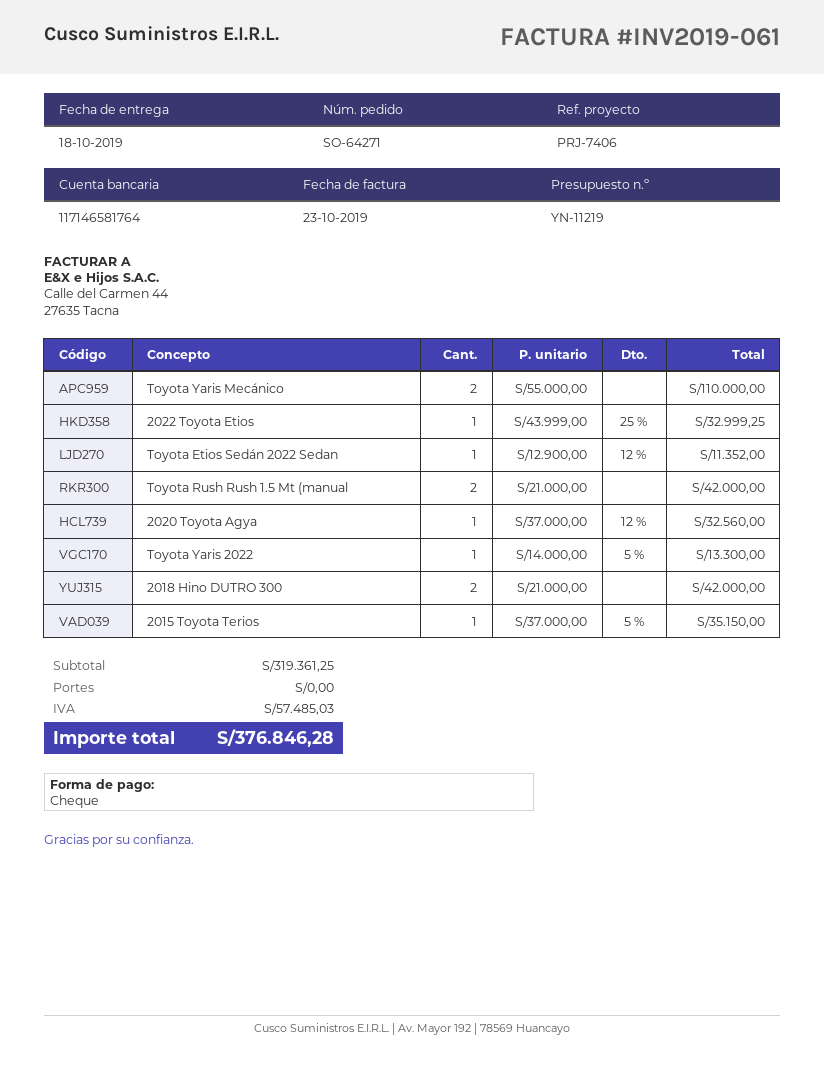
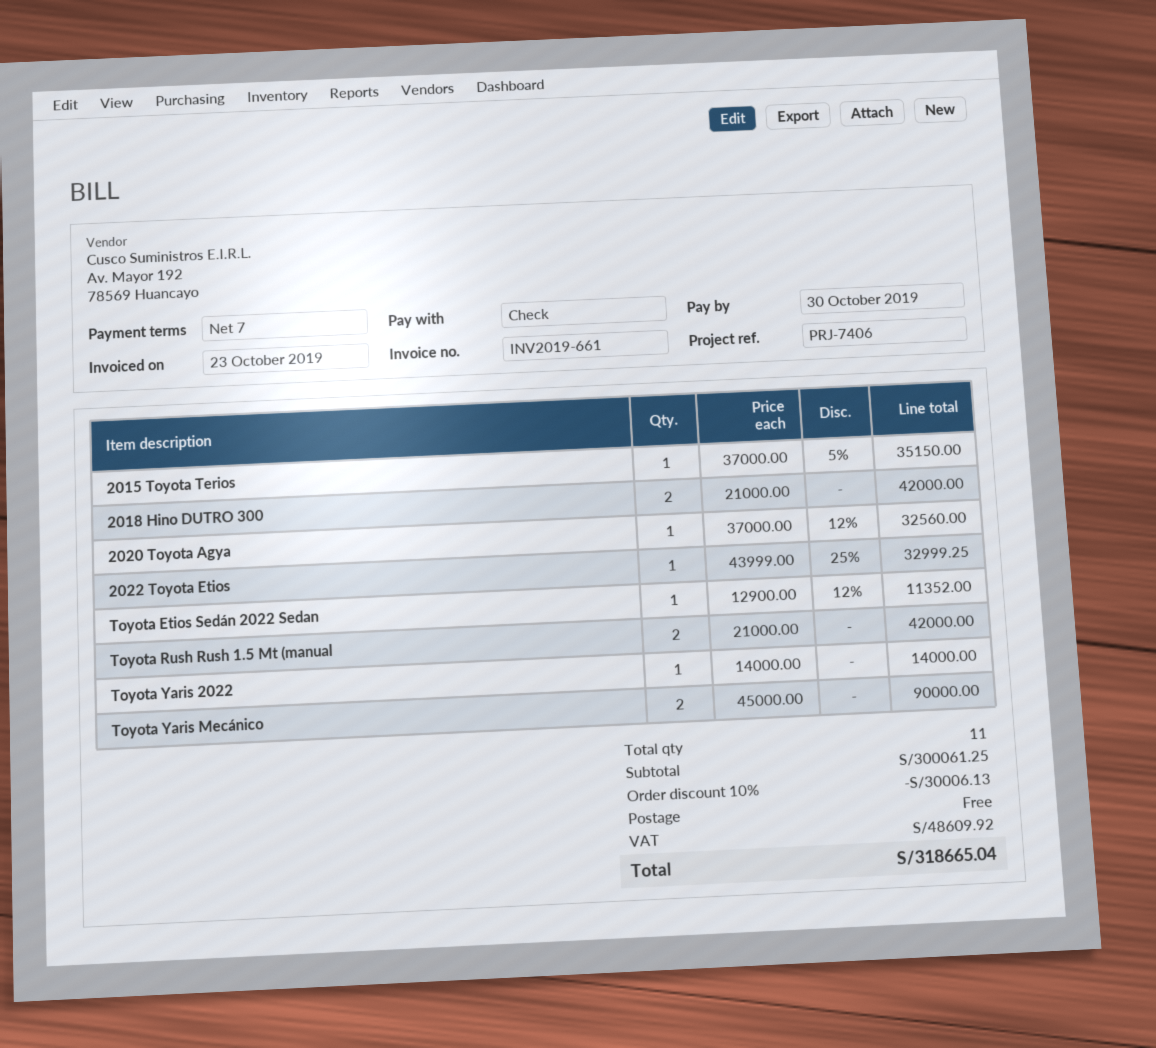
invoice number: INV2019-061 -> INV2019-661
Toyota Yaris Mecánico: 2 x 55000.00 = 110000.00 -> 2 x 45000.00 = 90000.00
Toyota Yaris 2022: 1 x 14000.00 - 5% = 13300.00 -> 1 x 14000.00 = 14000.00
subtotal: 319361.25 -> 300061.25
discount: none -> 10% = 30006.13
tax: 57485.03 -> 48609.92
total: 376846.28 -> 318665.04

